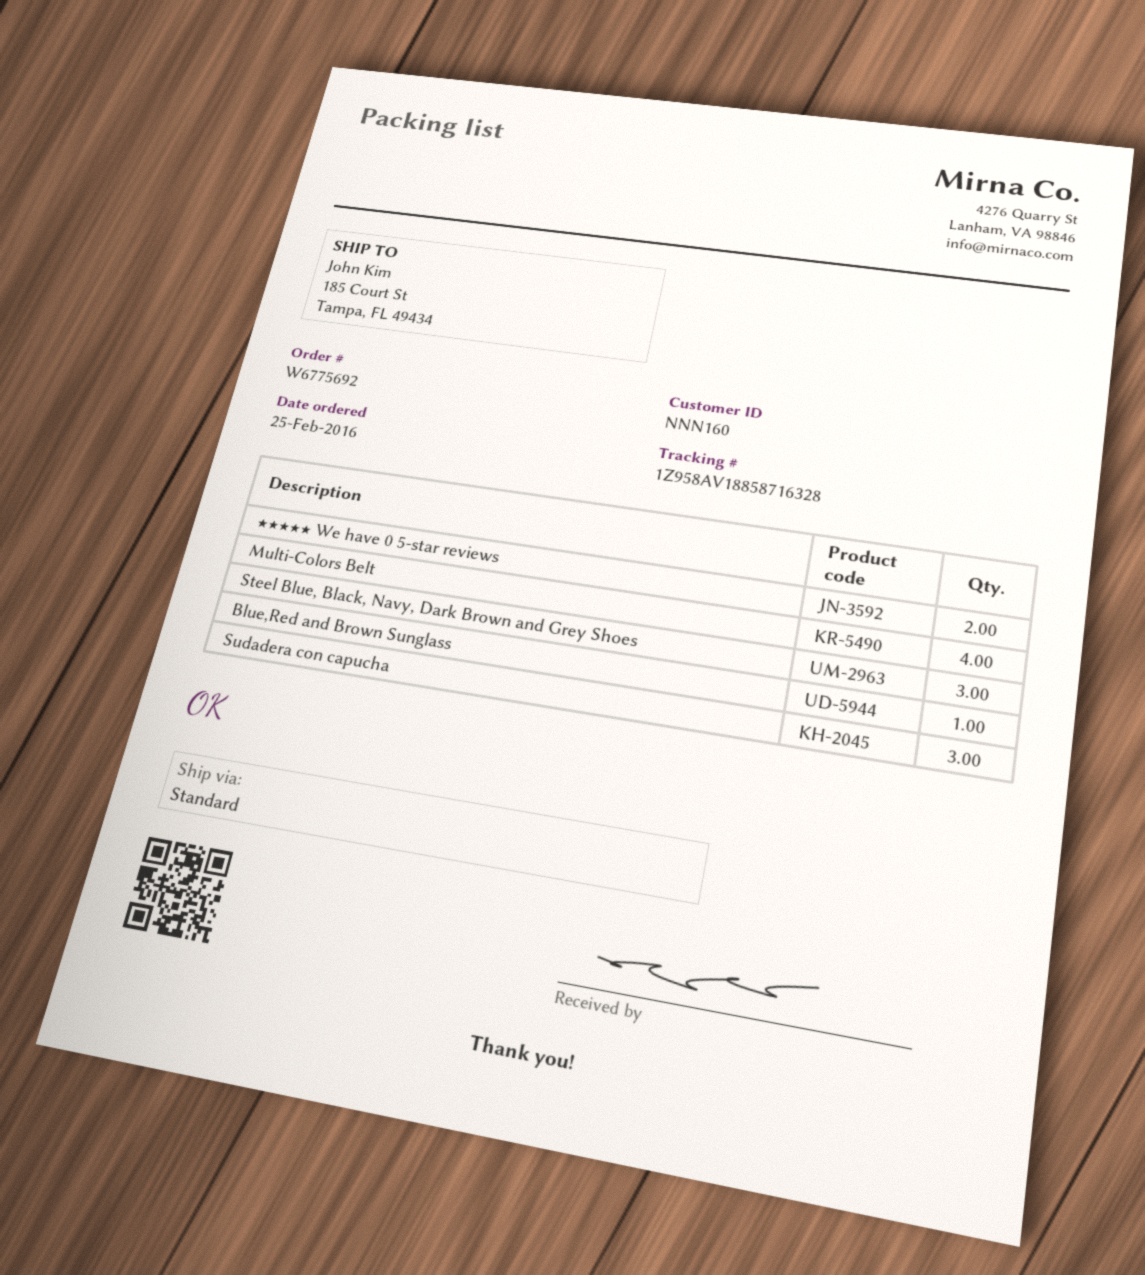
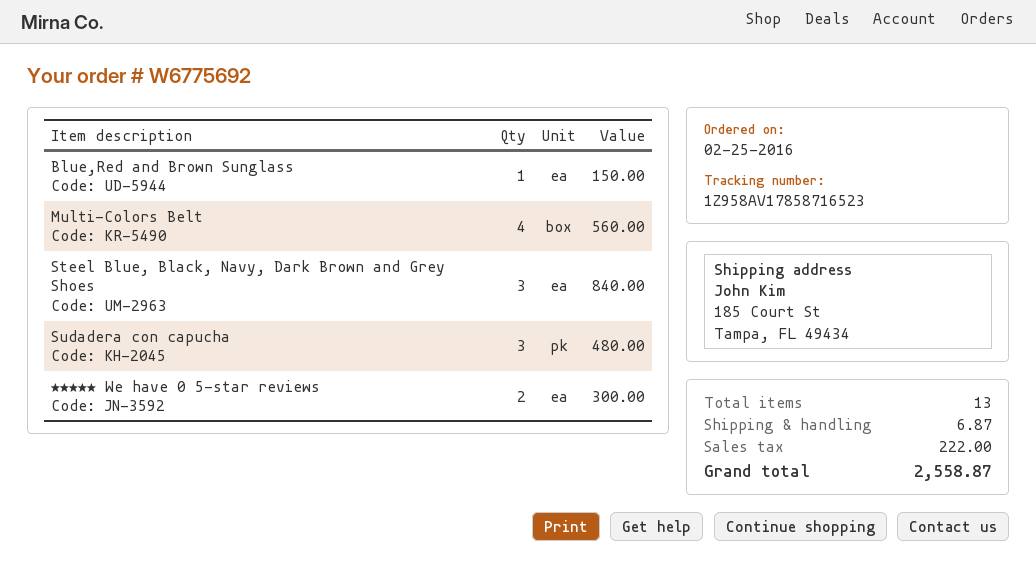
tracking number: 1Z958AV18858716328 -> 1Z958AV17858716523

